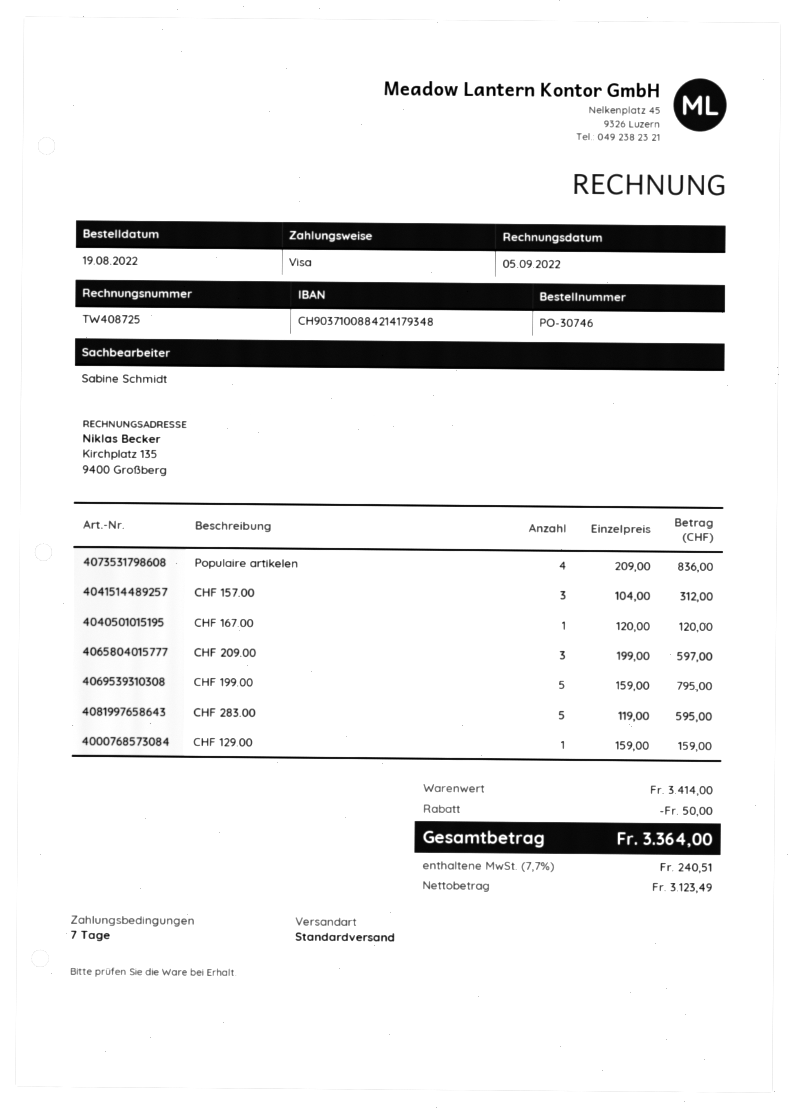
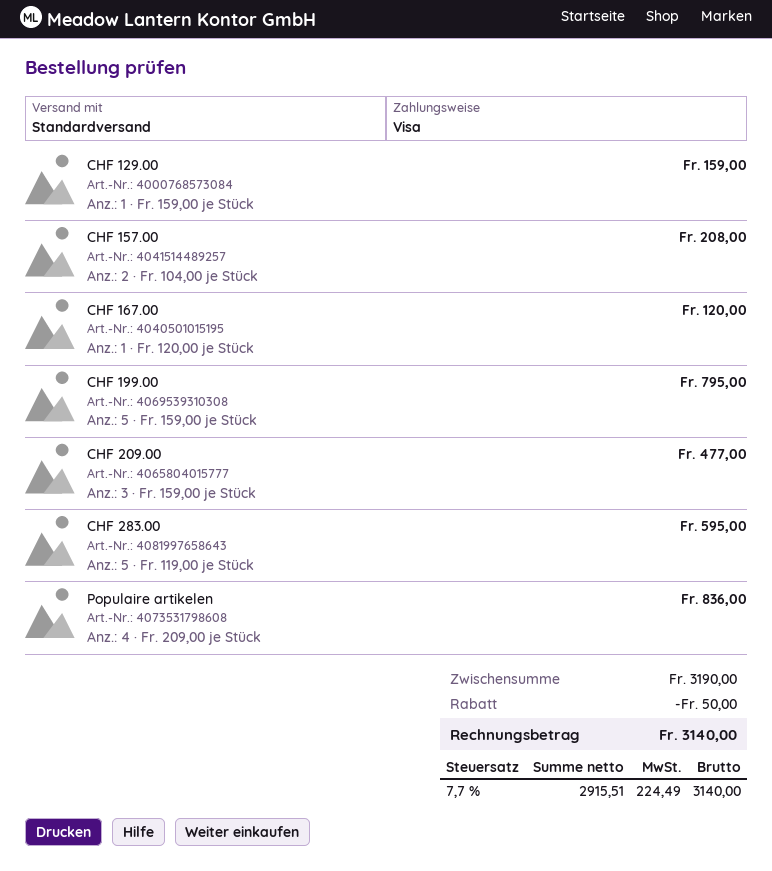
CHF 157.00: 3 x 104.00 = 312.00 -> 2 x 104.00 = 208.00
CHF 209.00: 3 x 199.00 = 597.00 -> 3 x 159.00 = 477.00
subtotal: 3414.00 -> 3190.00
net: 3123.49 -> 2915.51
tax: 7.7% = 240.51 -> 7.7% = 224.49
total: 3364.00 -> 3140.00

